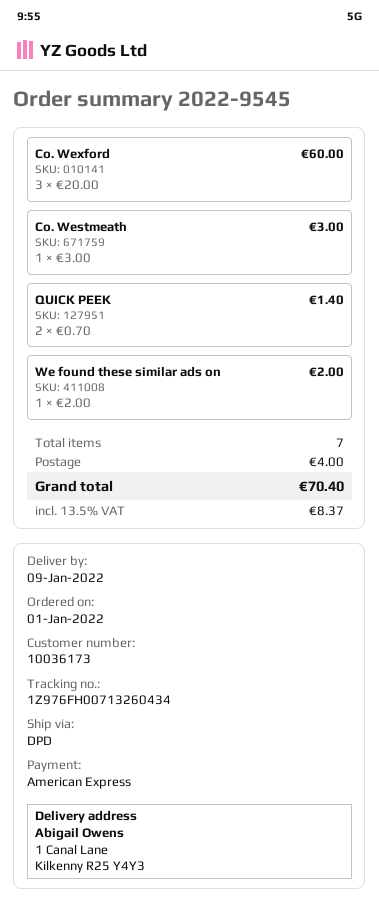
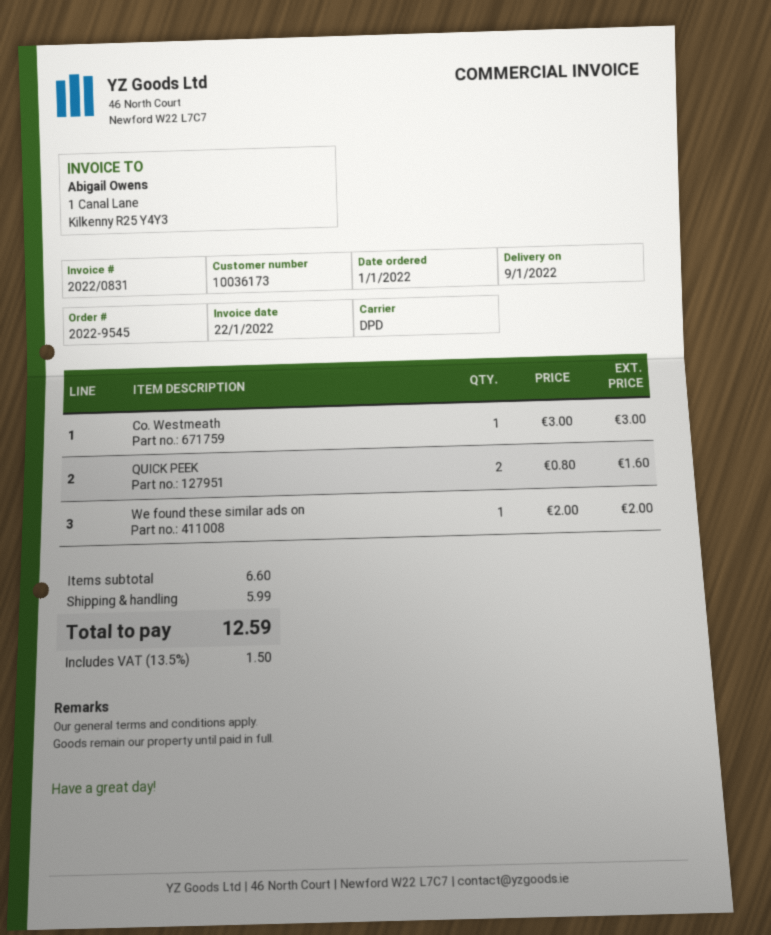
Co. Wexford: 3 x 20.00 = 60.00 -> none
QUICK PEEK: 2 x 0.70 = 1.40 -> 2 x 0.80 = 1.60
shipping: 4.00 -> 5.99
tax: 13.5% = 8.37 -> 13.5% = 1.50
total: 70.40 -> 12.59

